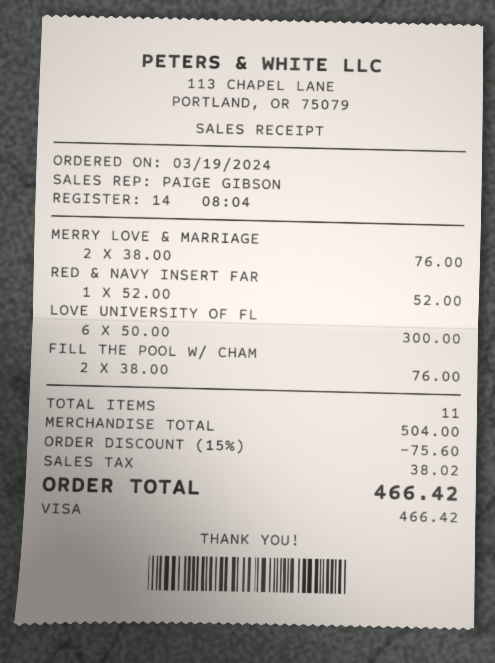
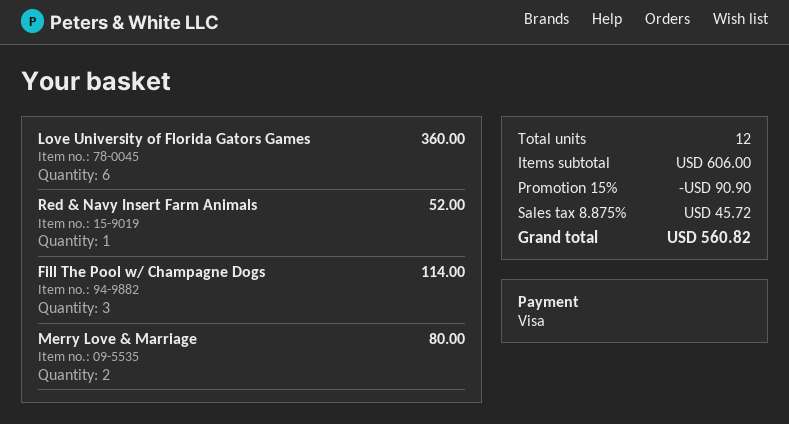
MERRY LOVE & MARRIAGE: 2 for 76.00 -> 2 for 80.00
LOVE UNIVERSITY OF FL: 6 for 300.00 -> 6 for 360.00
FILL THE POOL W/ CHAM: 2 for 76.00 -> 3 for 114.00
total quantity: 11 -> 12
subtotal: 504.00 -> 606.00
discount: 15% = 75.60 -> 15% = 90.90
tax: 38.02 -> 45.72
total: 466.42 -> 560.82

